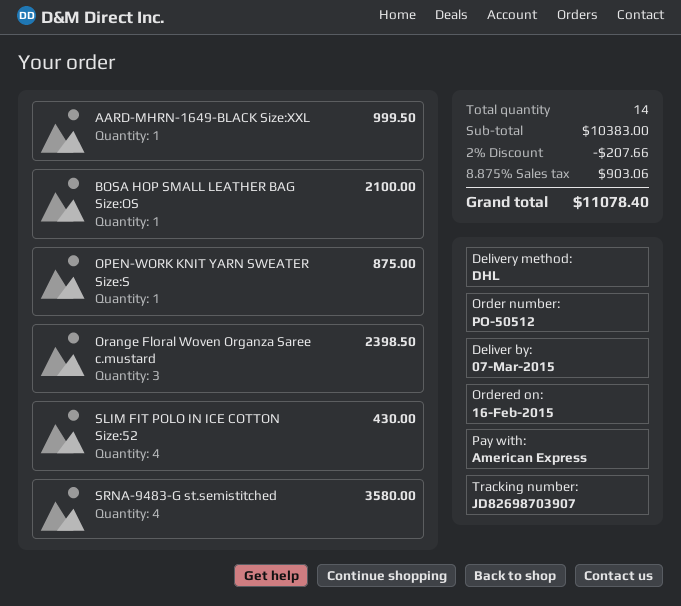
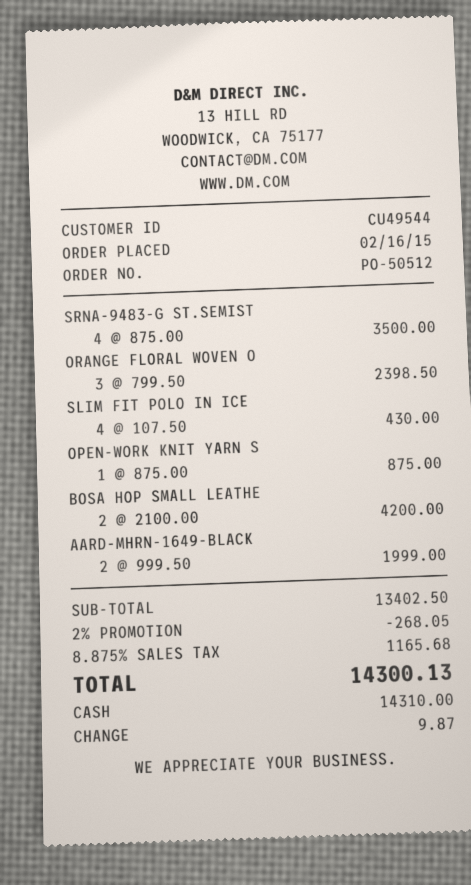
payment method: American Express -> cash
AARD-MHRN-1649-BLACK Size:XXL: 1 for 999.50 -> 2 for 1999.00
BOSA HOP SMALL LEATHER BAG Size:OS: 1 for 2100.00 -> 2 for 4200.00
SRNA-9483-G st.semistitched: 4 for 3580.00 -> 4 for 3500.00
subtotal: 10383.00 -> 13402.50
discount: 2% = 207.66 -> 2% = 268.05
tax: 8.875% = 903.06 -> 8.875% = 1165.68
total: 11078.40 -> 14300.13

